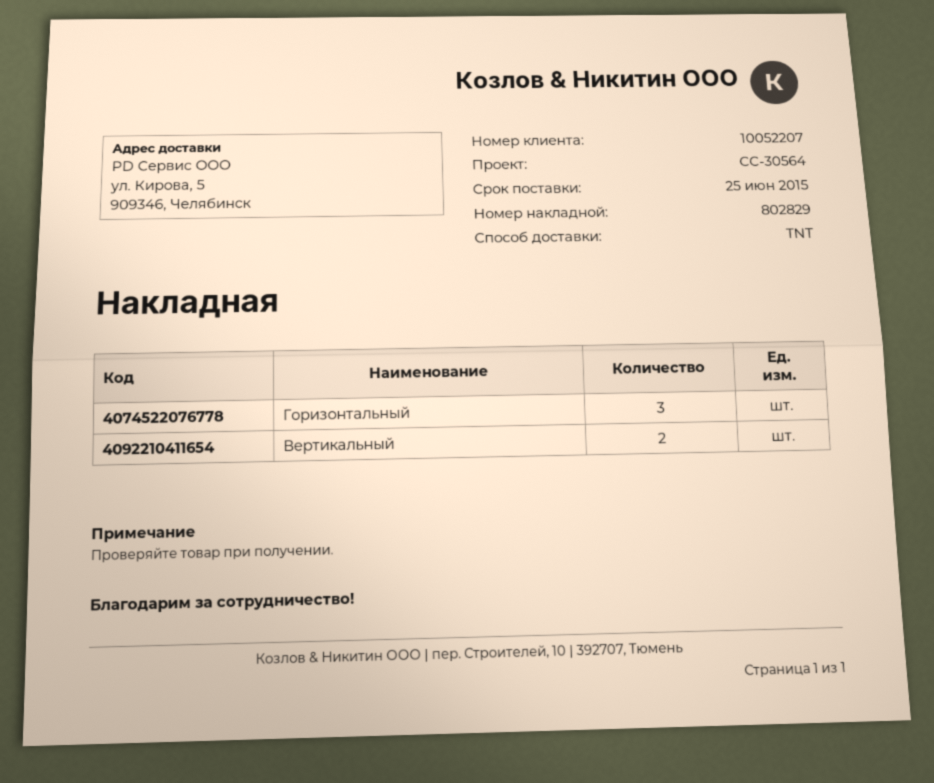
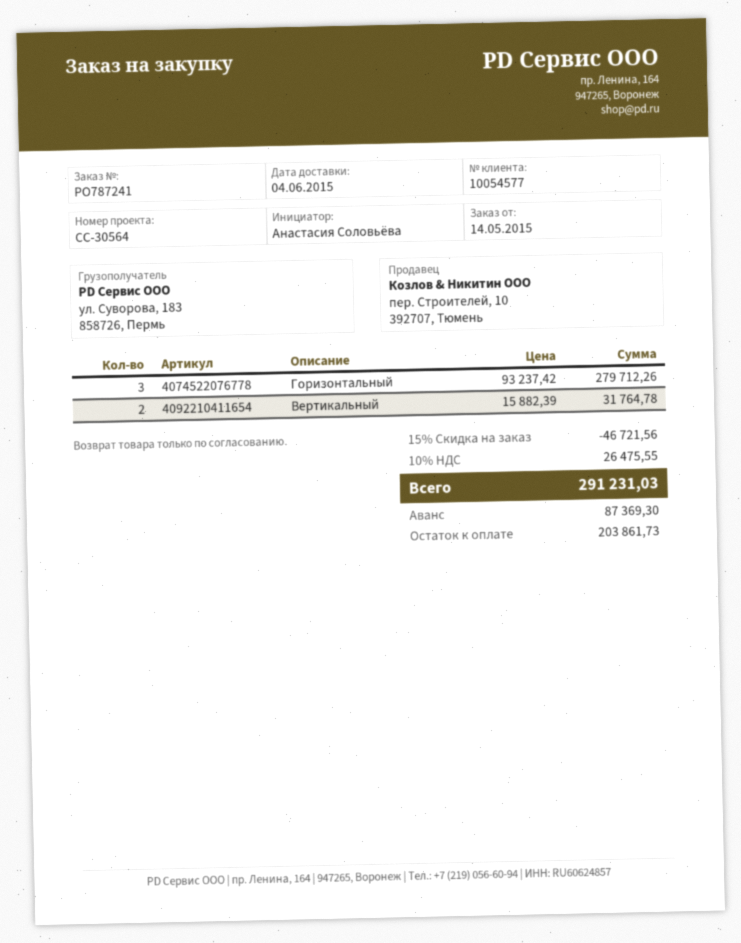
delivery date: 2015-06-25 -> 2015-06-04
customer number: 10052207 -> 10054577
ship to: ул. Кирова, 5, 909346, Челябинск -> ул. Суворова, 183, 858726, Пермь

